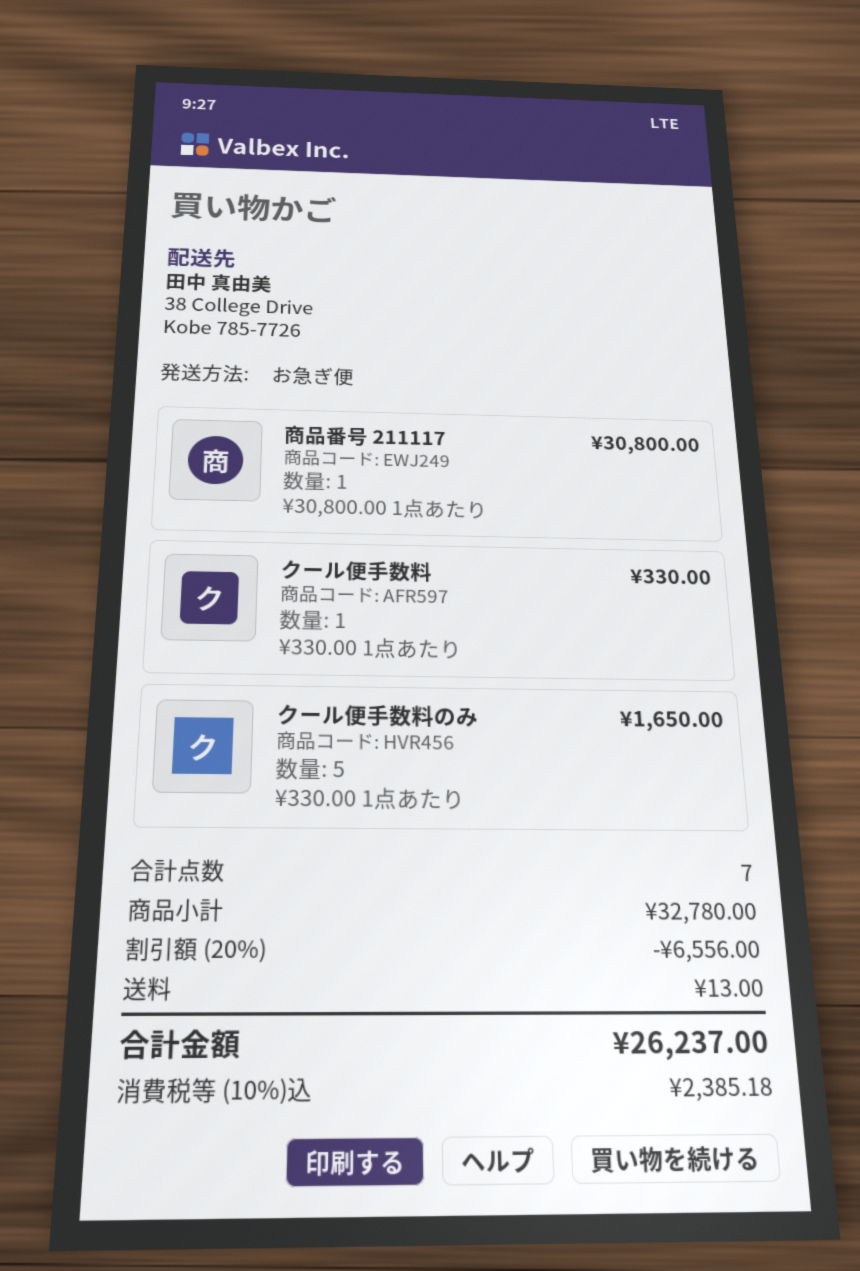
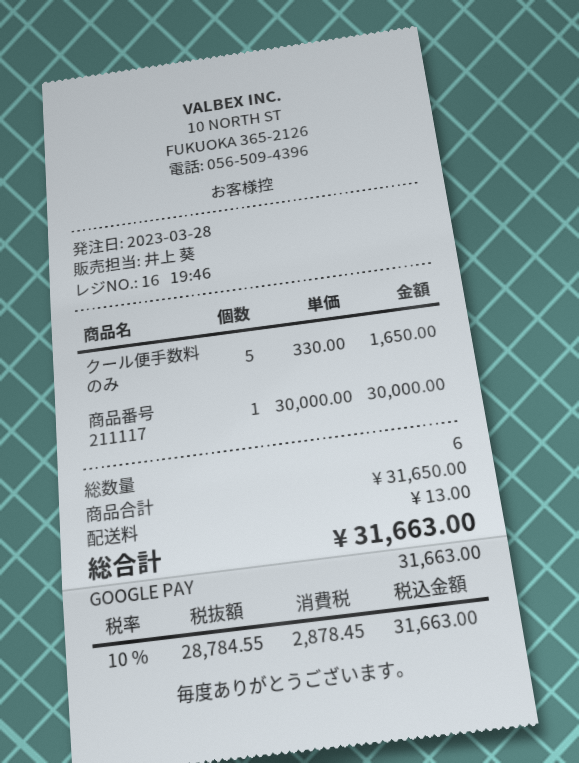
商品番号 211117: 1 x 30800.00 = 30800.00 -> 1 x 30000.00 = 30000.00
クール便手数料: 1 x 330.00 = 330.00 -> none
total quantity: 7 -> 6
subtotal: 32780.00 -> 31650.00
discount: 20% = 6556.00 -> none
tax: 10% = 2385.18 -> 10% = 2878.45
total: 26237.00 -> 31663.00

